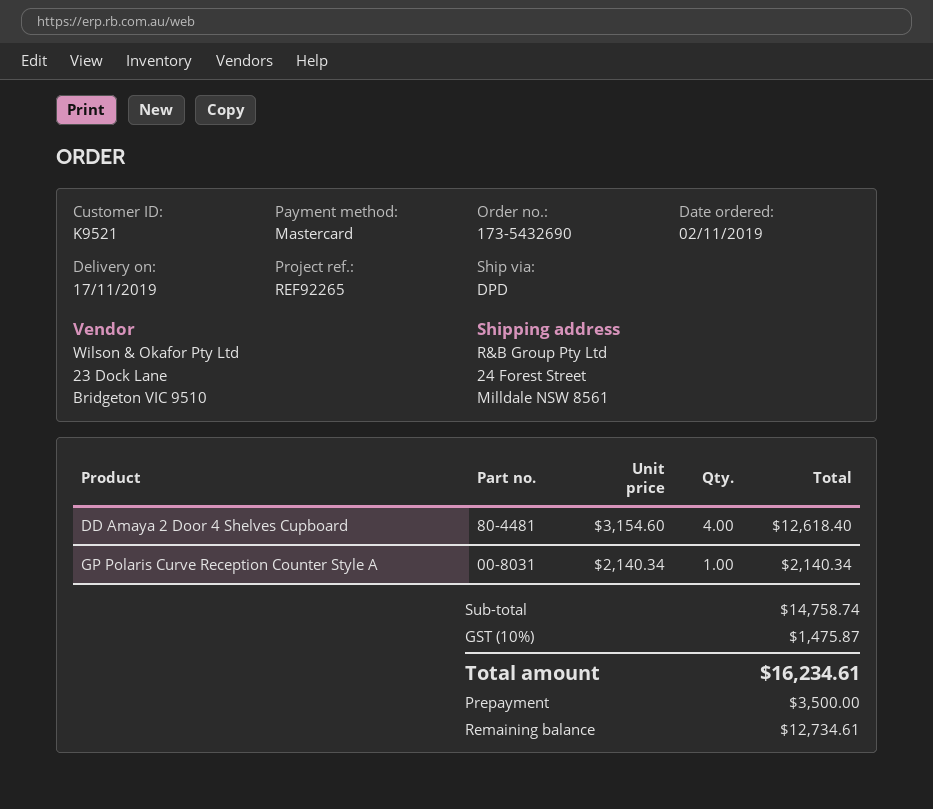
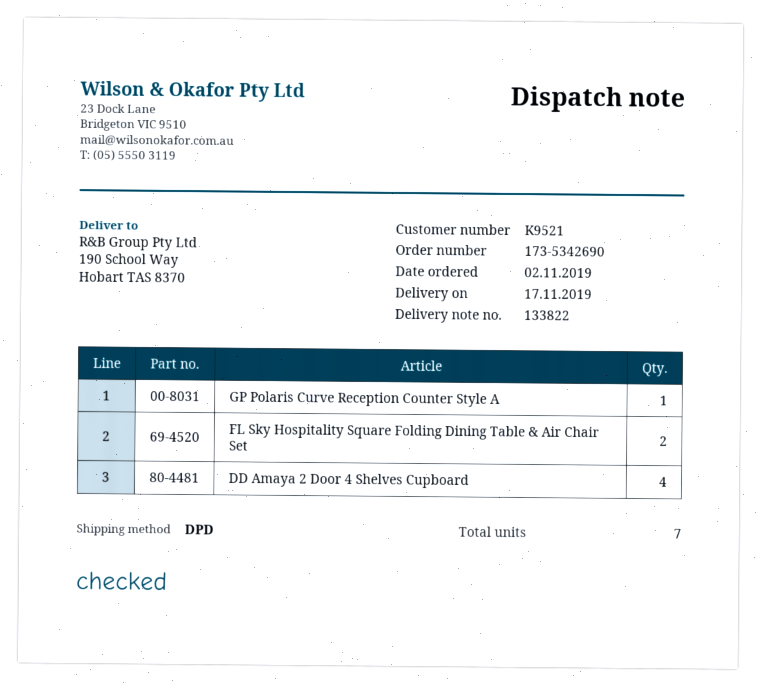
order number: 173-5432690 -> 173-5342690
ship to: 24 Forest Street, Milldale NSW 8561 -> 190 School Way, Hobart TAS 8370
FL Sky Hospitality Square Folding Dining Table & Air Chair Set: none -> 2

